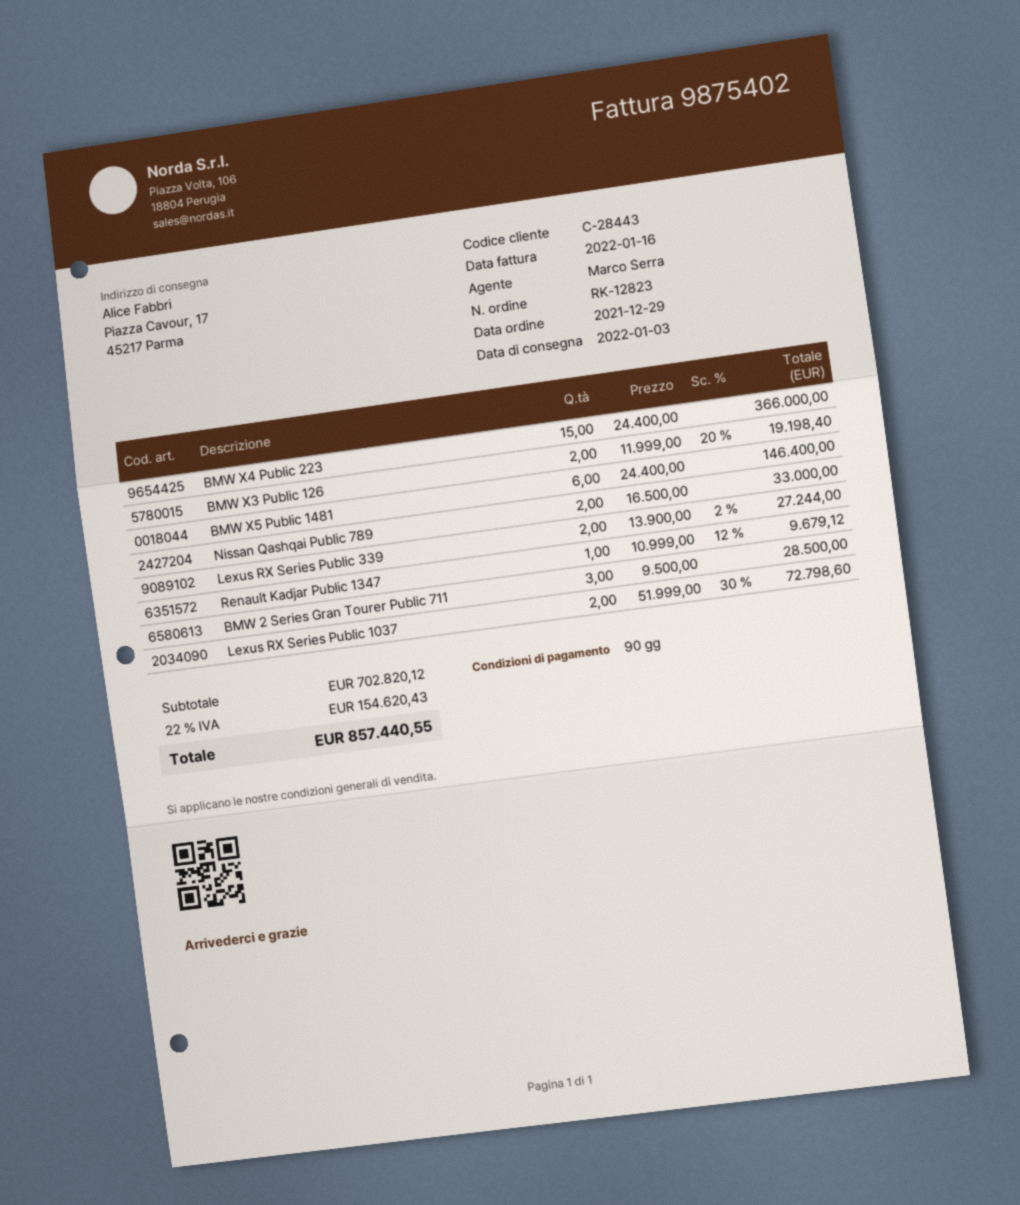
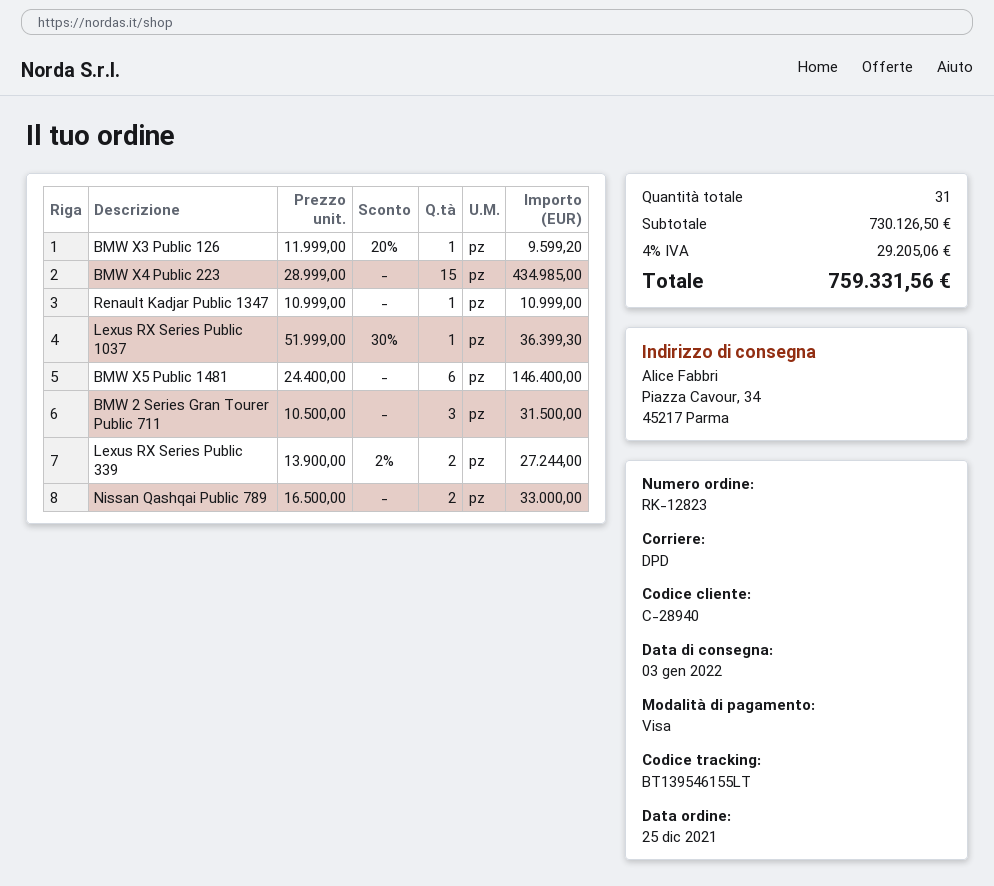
order date: 2021-12-29 -> 2021-12-25
customer number: C-28443 -> C-28940
ship to: Piazza Cavour, 17, 45217 Parma -> Piazza Cavour, 34, 45217 Parma
BMW X4 Public 223: 15 x 24400.00 = 366000.00 -> 15 x 28999.00 = 434985.00
BMW X3 Public 126: 2 x 11999.00 - 20% = 19198.40 -> 1 x 11999.00 - 20% = 9599.20
Renault Kadjar Public 1347: 1 x 10999.00 - 12% = 9679.12 -> 1 x 10999.00 = 10999.00
BMW 2 Series Gran Tourer Public 711: 3 x 9500.00 = 28500.00 -> 3 x 10500.00 = 31500.00
Lexus RX Series Public 1037: 2 x 51999.00 - 30% = 72798.60 -> 1 x 51999.00 - 30% = 36399.30
subtotal: 702820.12 -> 730126.50
tax: 22% = 154620.43 -> 4% = 29205.06
total: 857440.55 -> 759331.56

